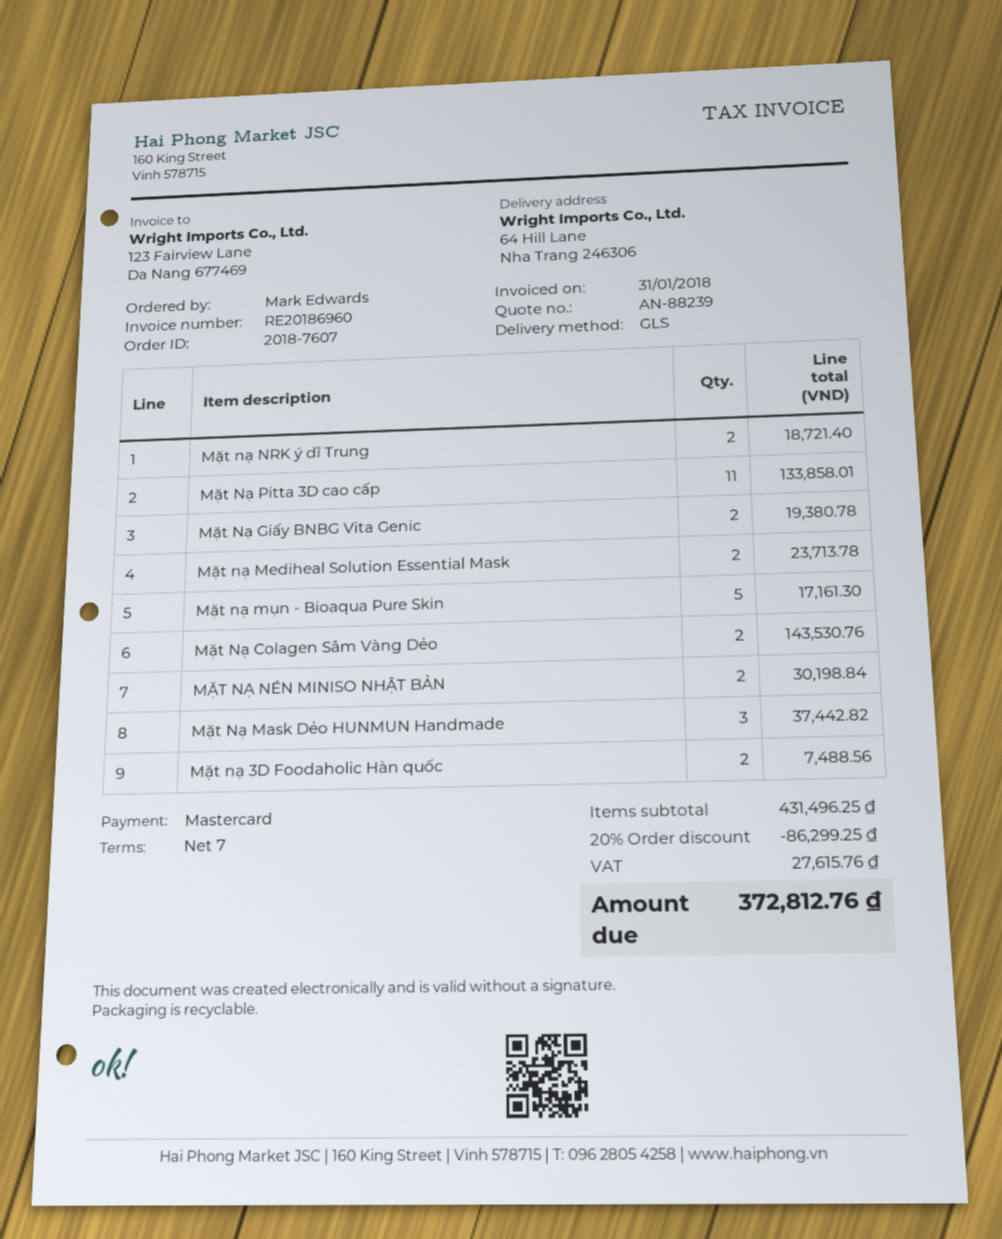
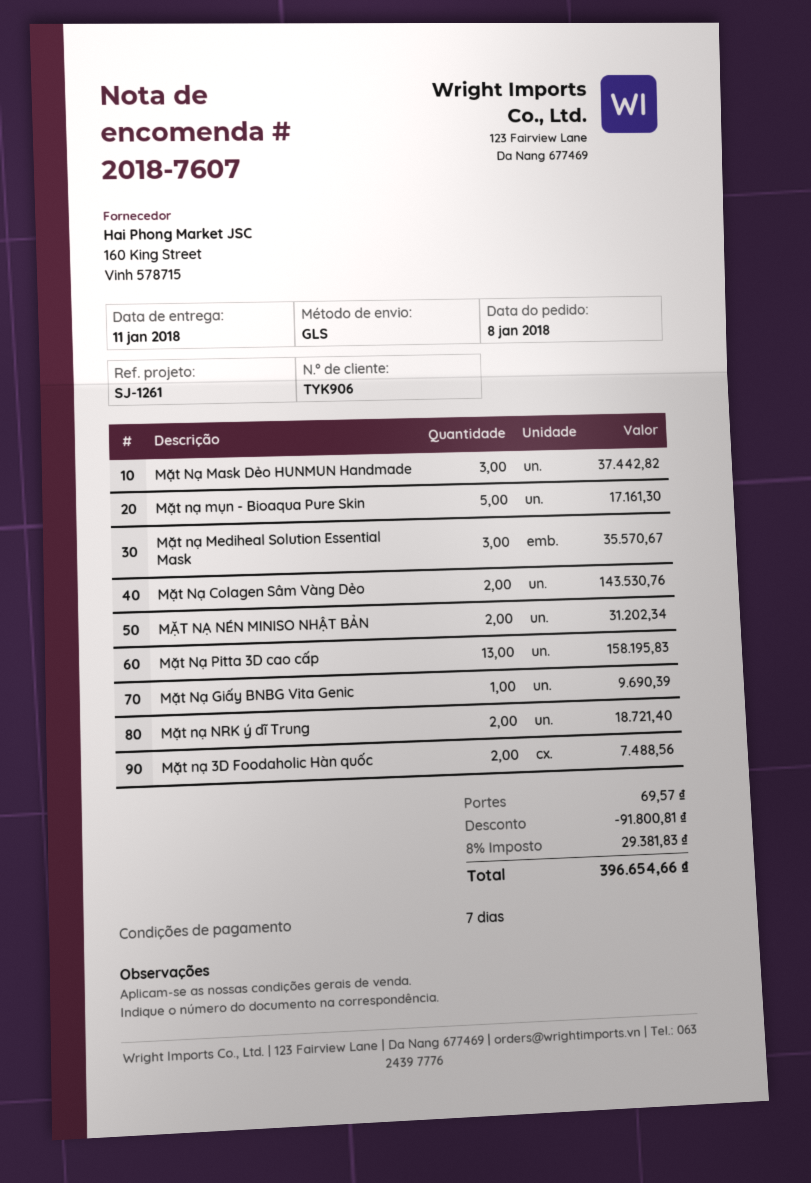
Mặt Nạ Pitta 3D cao cấp: 11 for 133858.01 -> 13 for 158195.83
Mặt Nạ Giấy BNBG Vita Genic: 2 for 19380.78 -> 1 for 9690.39
Mặt nạ Mediheal Solution Essential Mask: 2 for 23713.78 -> 3 for 35570.67
MẶT NẠ NÉN MINISO NHẬT BẢN: 2 for 30198.84 -> 2 for 31202.34
discount: 86299.25 -> 91800.81
shipping: none -> 69.57
tax: 27615.76 -> 29381.83
total: 372812.76 -> 396654.66

